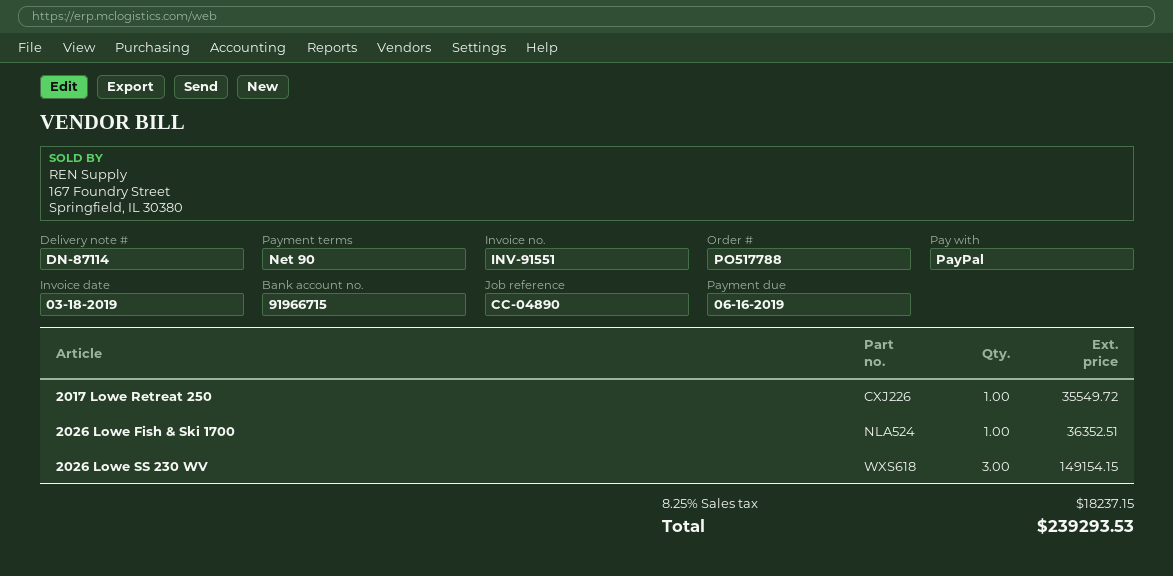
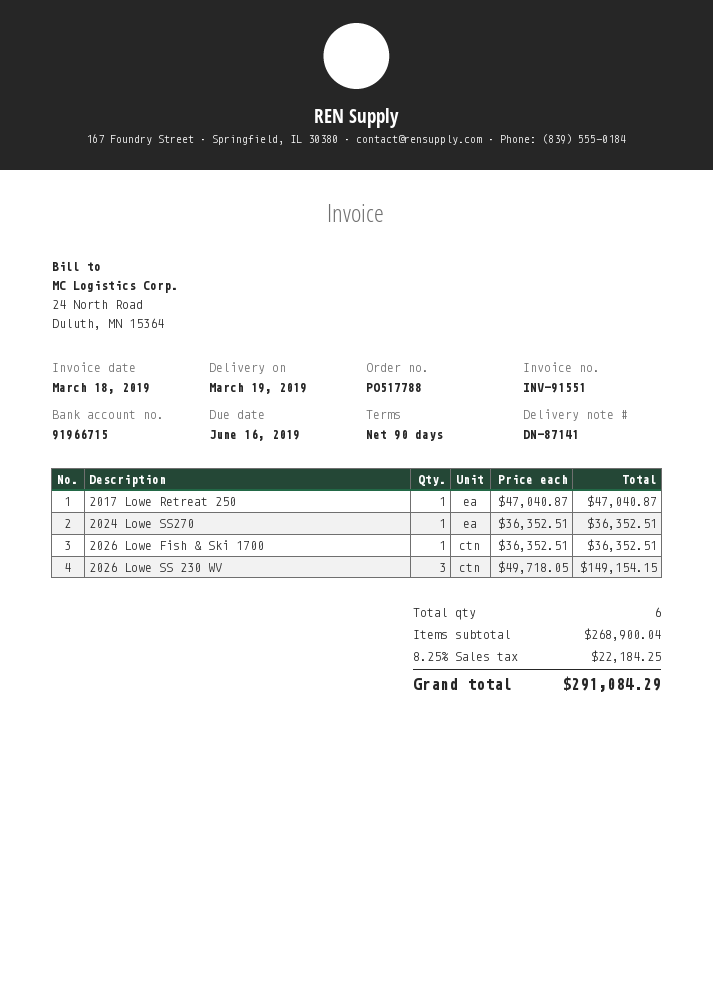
delivery note number: DN-87114 -> DN-87141
2017 Lowe Retreat 250: 1 for 35549.72 -> 1 for 47040.87
2024 Lowe SS270: none -> 1 for 36352.51
tax: 8.25% = 18237.15 -> 8.25% = 22184.25
total: 239293.53 -> 291084.29

